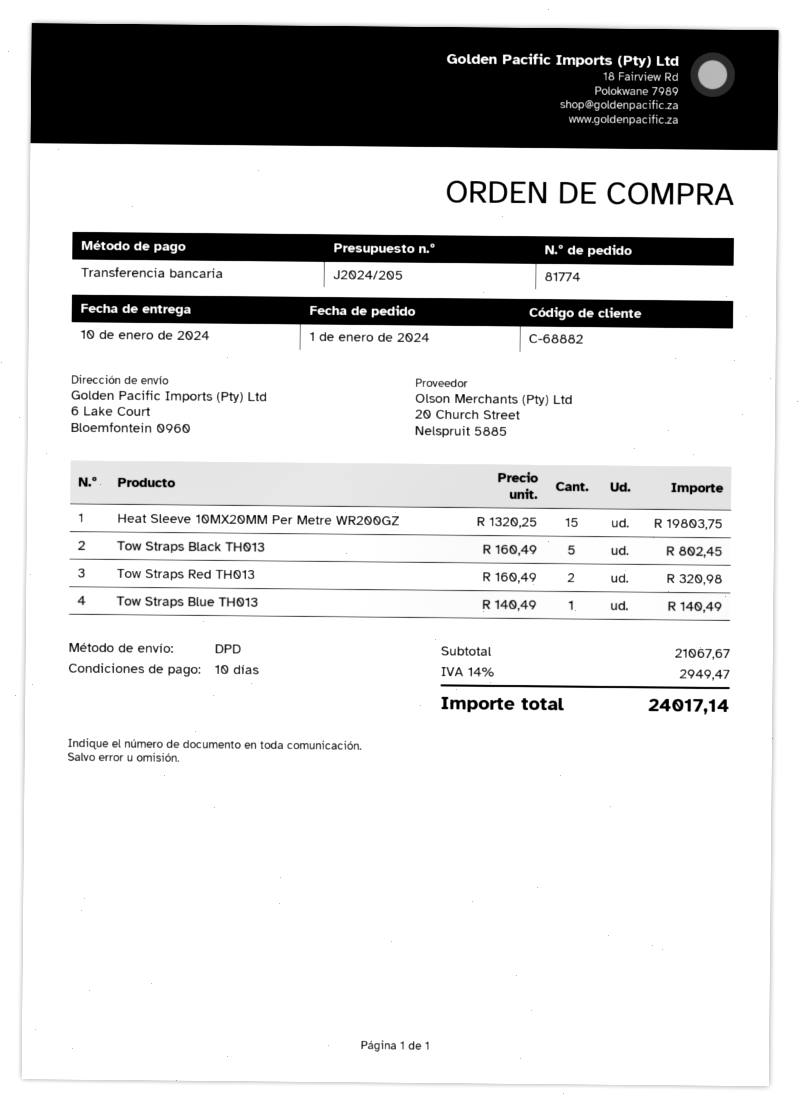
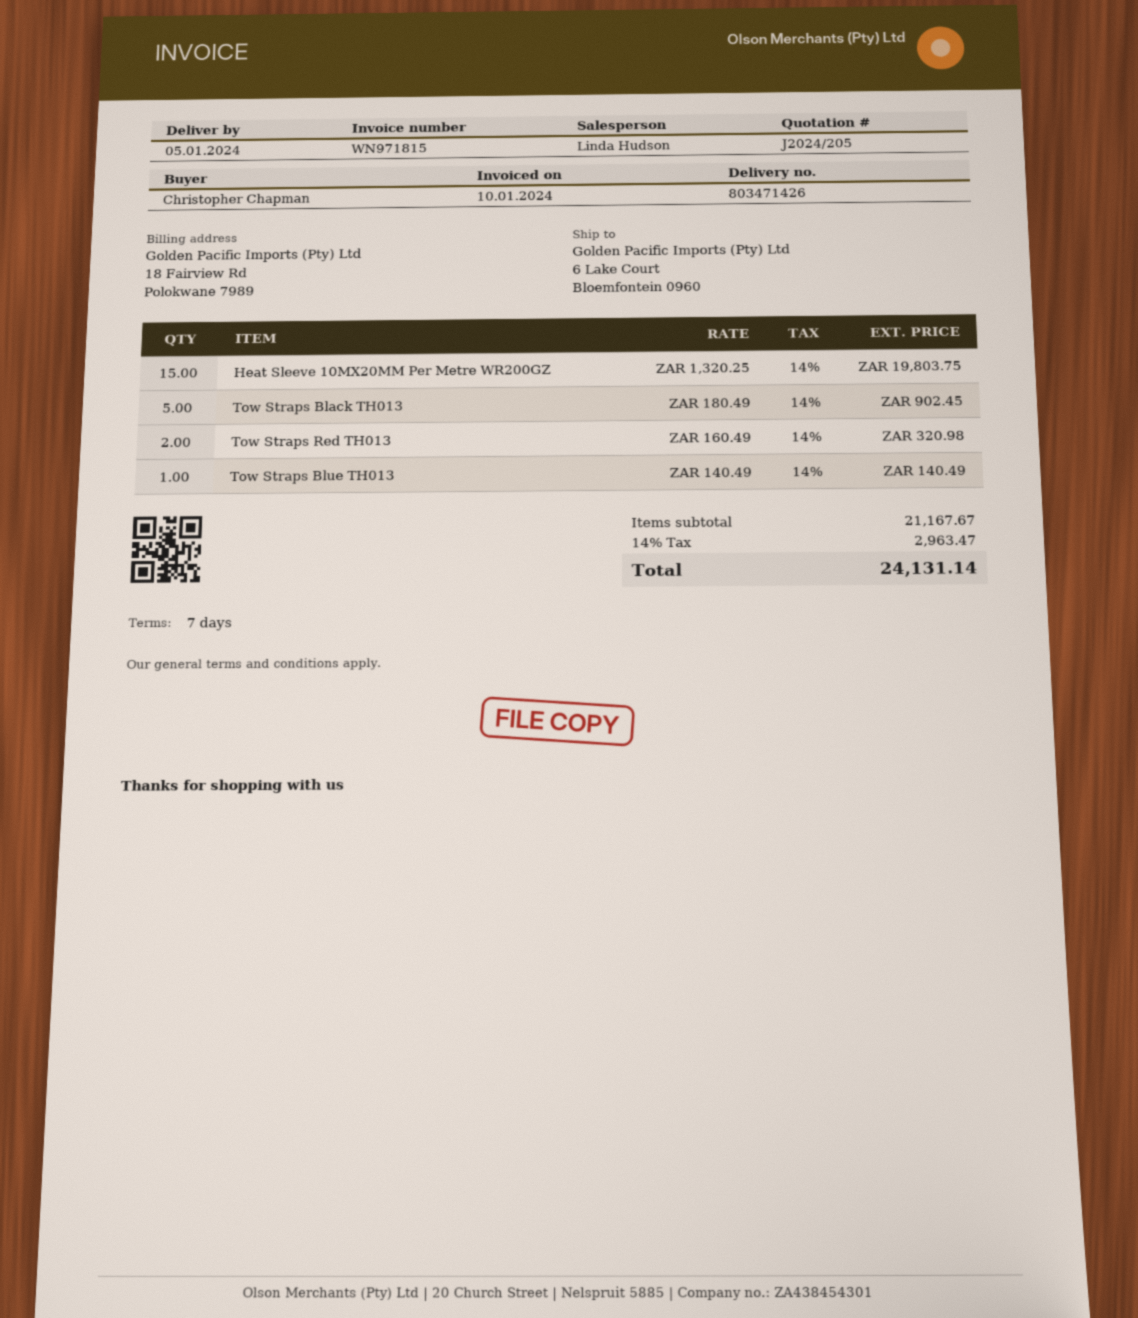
delivery date: 2024-01-10 -> 2024-01-05
payment terms: 10 days -> 7 days
Tow Straps Black TH013: 5 x 160.49 = 802.45 -> 5 x 180.49 = 902.45
subtotal: 21067.67 -> 21167.67
tax: 14% = 2949.47 -> 14% = 2963.47
total: 24017.14 -> 24131.14

